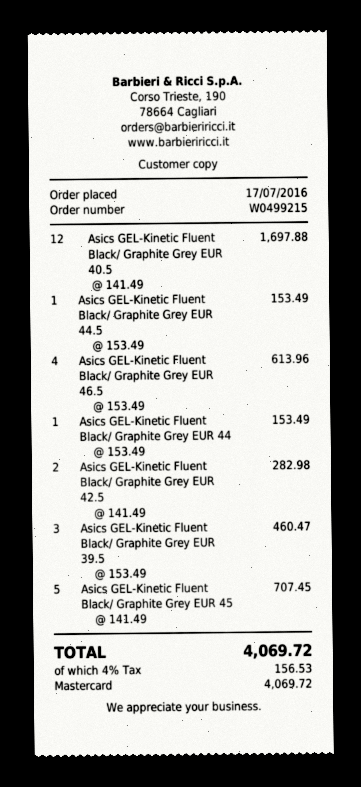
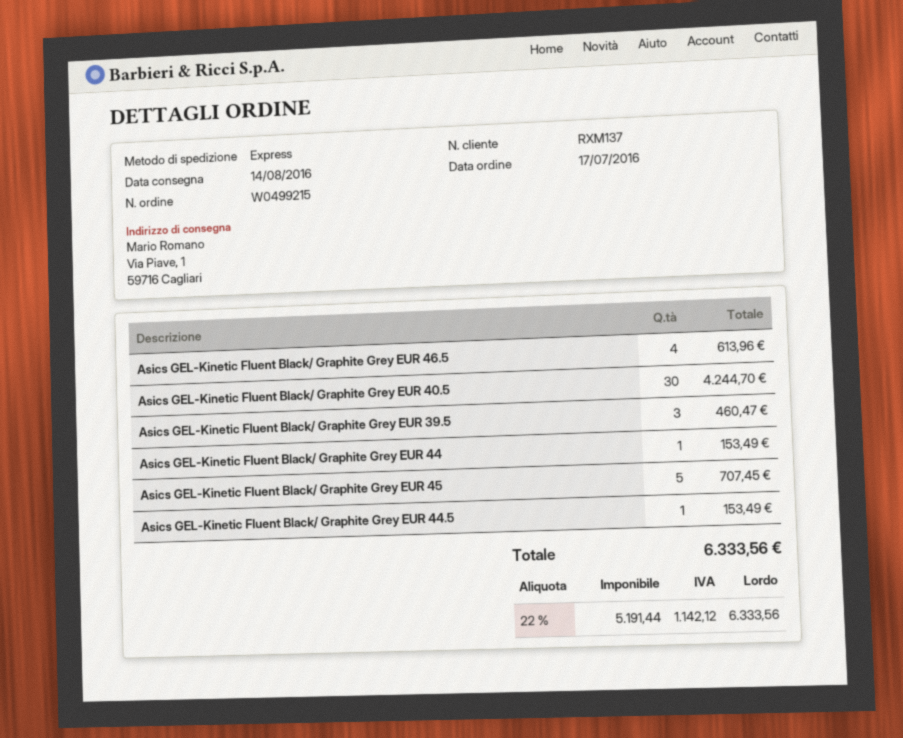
Asics GEL-Kinetic Fluent Black/ Graphite Grey EUR 40.5: 12 for 1697.88 -> 30 for 4244.70
Asics GEL-Kinetic Fluent Black/ Graphite Grey EUR 42.5: 2 for 282.98 -> none
tax: 4% = 156.53 -> 22% = 1142.12
total: 4069.72 -> 6333.56

